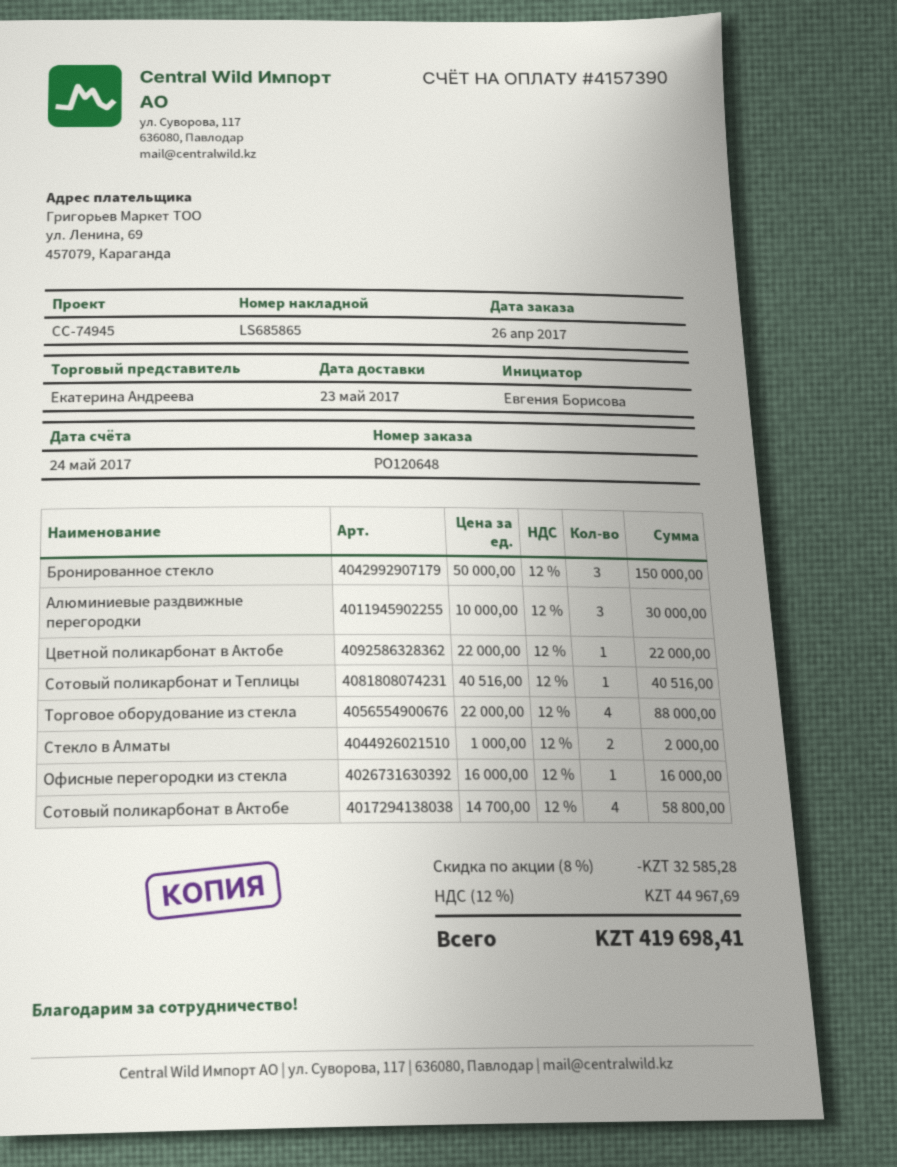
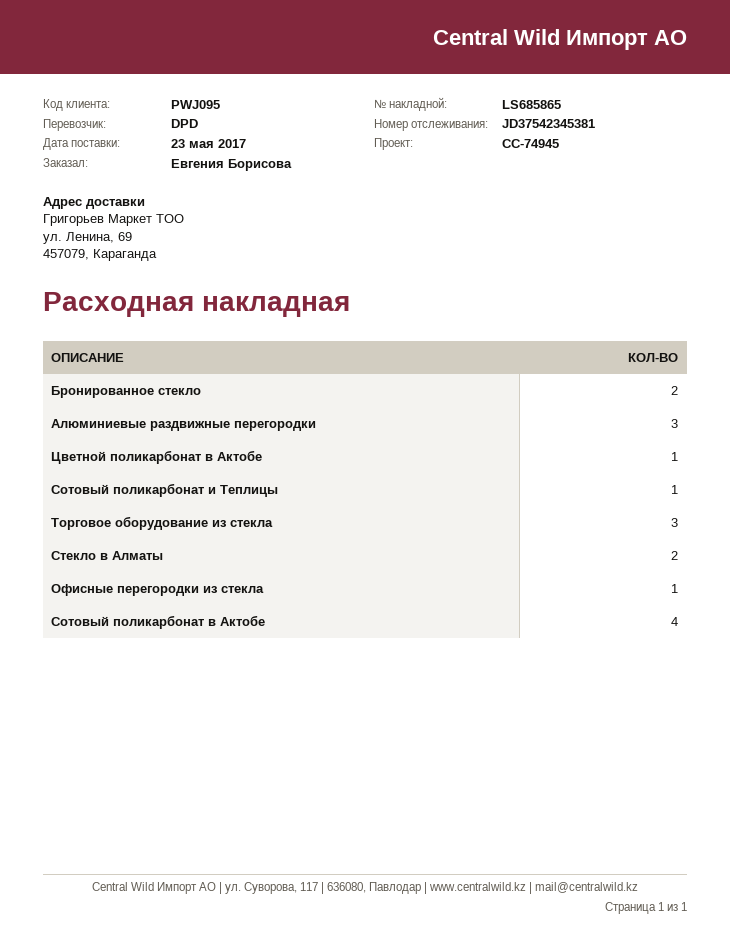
Бронированное стекло: 3 -> 2
Торговое оборудование из стекла: 4 -> 3

